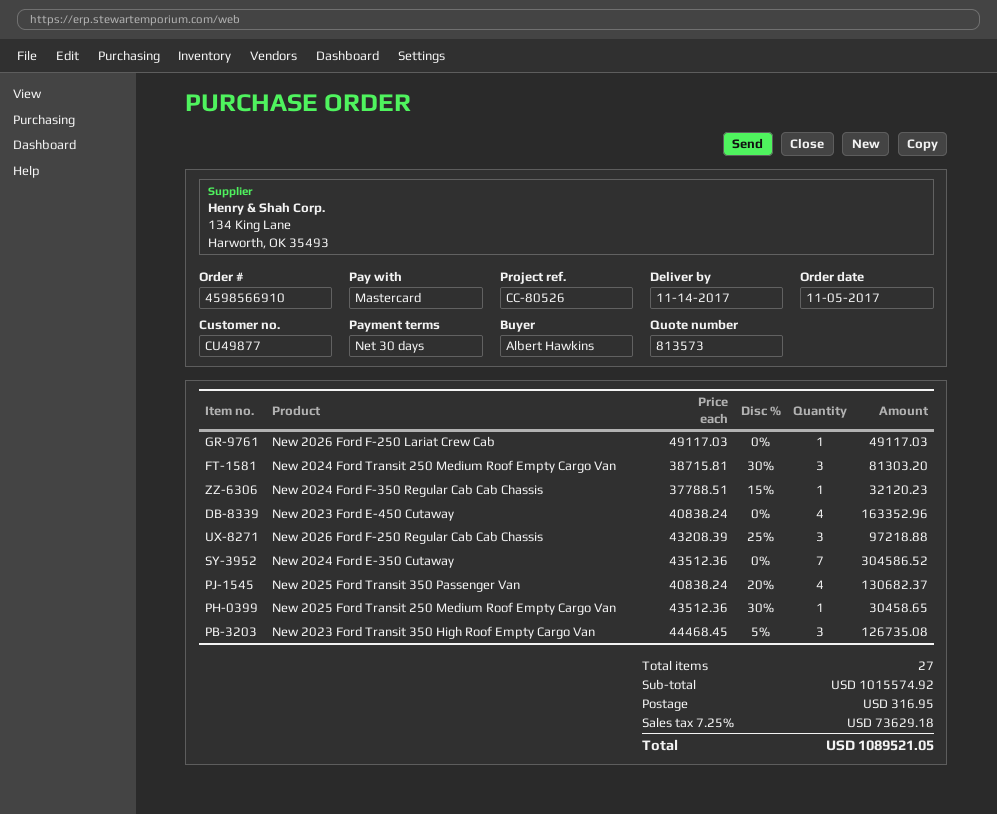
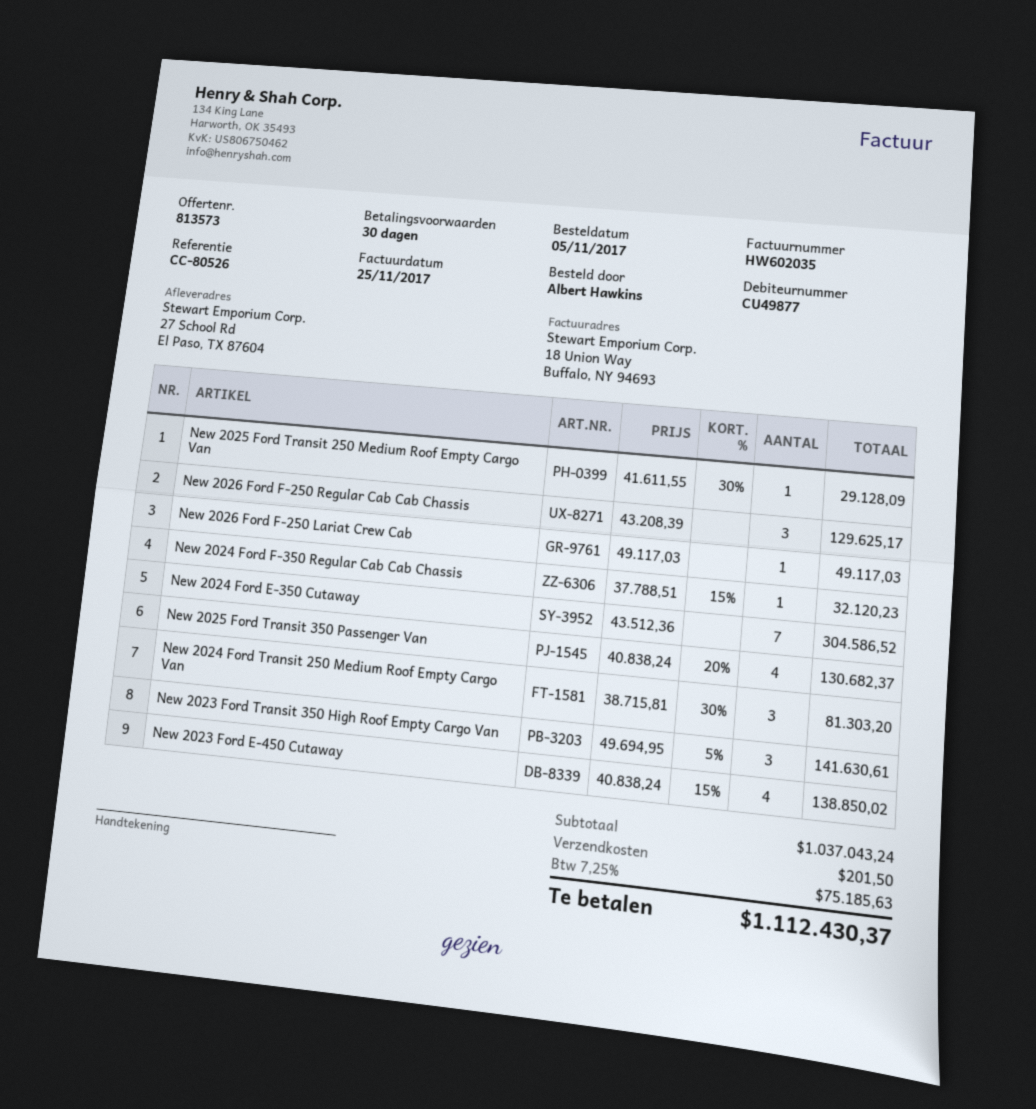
New 2023 Ford E-450 Cutaway: 4 x 40838.24 = 163352.96 -> 4 x 40838.24 - 15% = 138850.02
New 2026 Ford F-250 Regular Cab Cab Chassis: 3 x 43208.39 - 25% = 97218.88 -> 3 x 43208.39 = 129625.17
New 2025 Ford Transit 250 Medium Roof Empty Cargo Van: 1 x 43512.36 - 30% = 30458.65 -> 1 x 41611.55 - 30% = 29128.09
New 2023 Ford Transit 350 High Roof Empty Cargo Van: 3 x 44468.45 - 5% = 126735.08 -> 3 x 49694.95 - 5% = 141630.61
subtotal: 1015574.92 -> 1037043.24
shipping: 316.95 -> 201.50
tax: 7.25% = 73629.18 -> 7.25% = 75185.63
total: 1089521.05 -> 1112430.37

